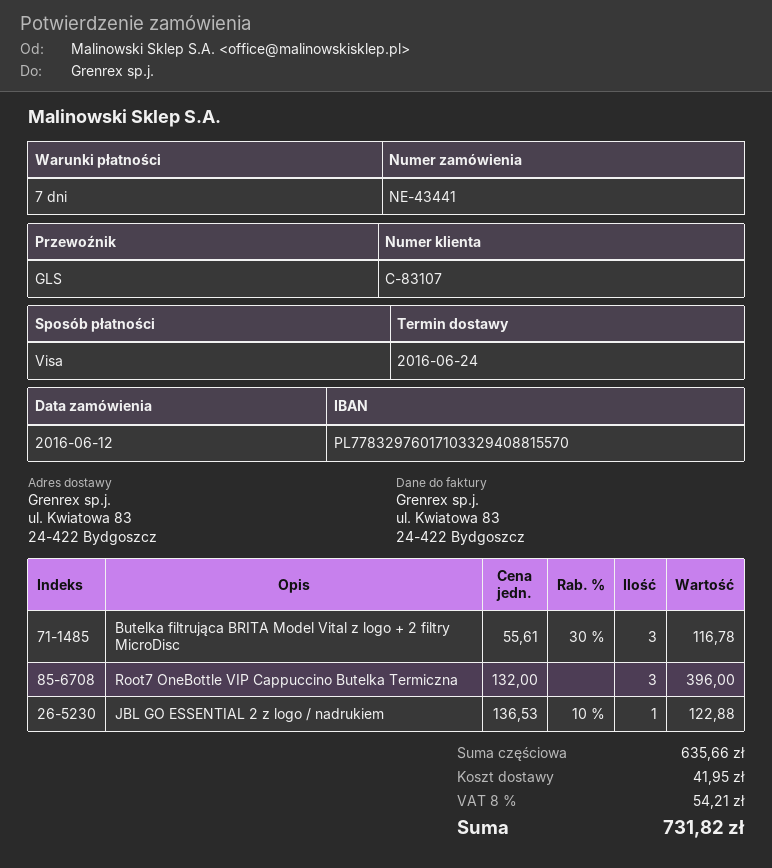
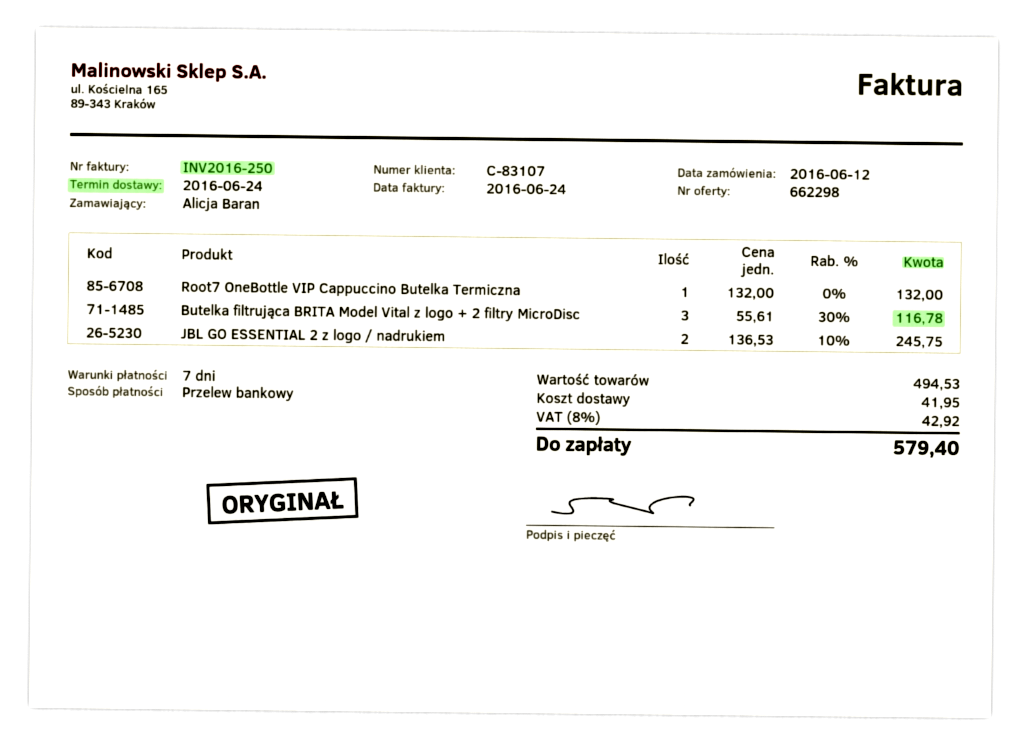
payment method: Visa -> bank transfer
Root7 OneBottle VIP Cappuccino Butelka Termiczna: 3 x 132.00 = 396.00 -> 1 x 132.00 = 132.00
JBL GO ESSENTIAL 2 z logo / nadrukiem: 1 x 136.53 - 10% = 122.88 -> 2 x 136.53 - 10% = 245.75
subtotal: 635.66 -> 494.53
tax: 8% = 54.21 -> 8% = 42.92
total: 731.82 -> 579.40

